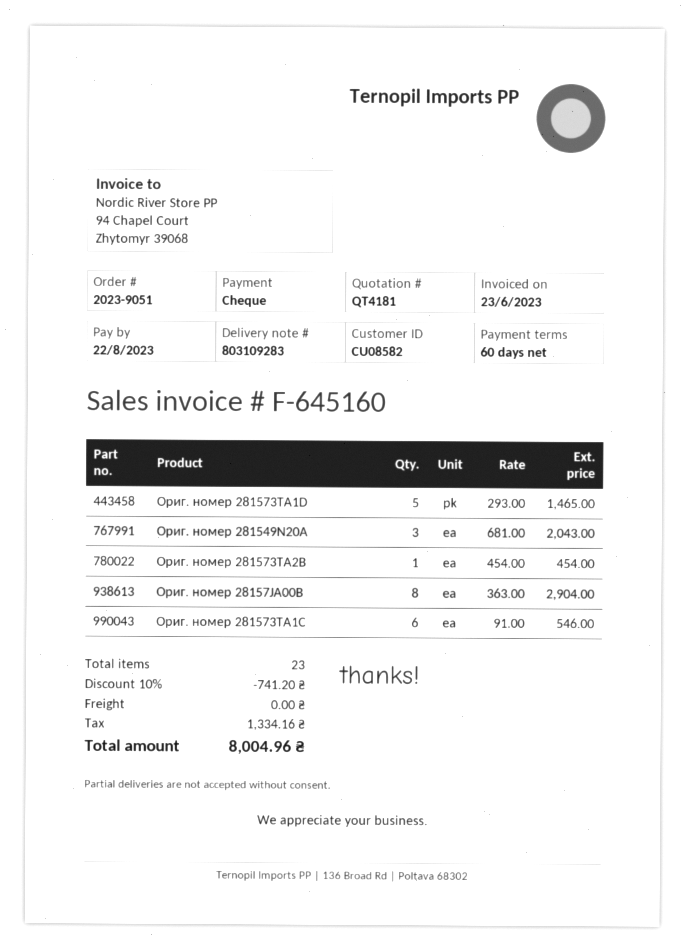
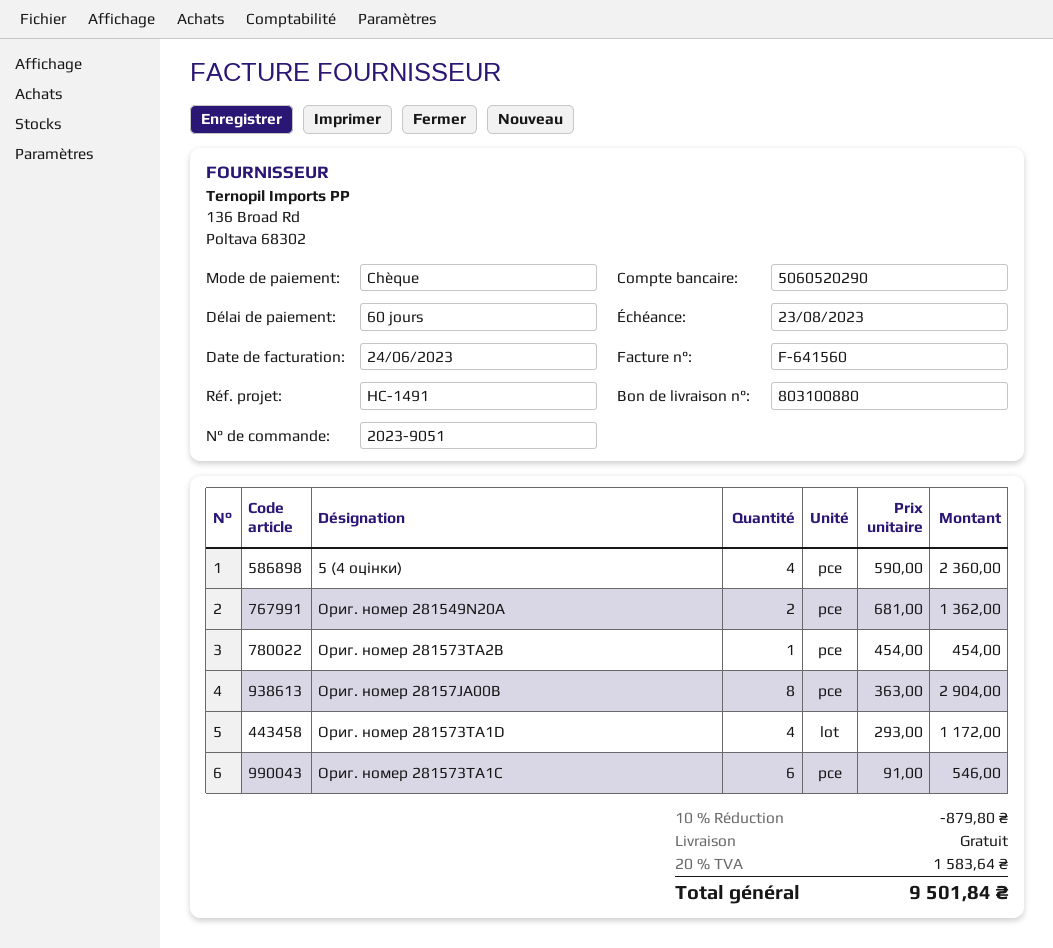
delivery note number: 803109283 -> 803100880
invoice number: F-645160 -> F-641560
invoice date: 2023-06-23 -> 2023-06-24
due date: 2023-08-22 -> 2023-08-23
Ориг. номер 281573TA1D: 5 x 293.00 = 1465.00 -> 4 x 293.00 = 1172.00
Ориг. номер 281549N20A: 3 x 681.00 = 2043.00 -> 2 x 681.00 = 1362.00
5 (4 оцінки): none -> 4 x 590.00 = 2360.00
discount: 10% = 741.20 -> 10% = 879.80
tax: 1334.16 -> 1583.64
total: 8004.96 -> 9501.84

